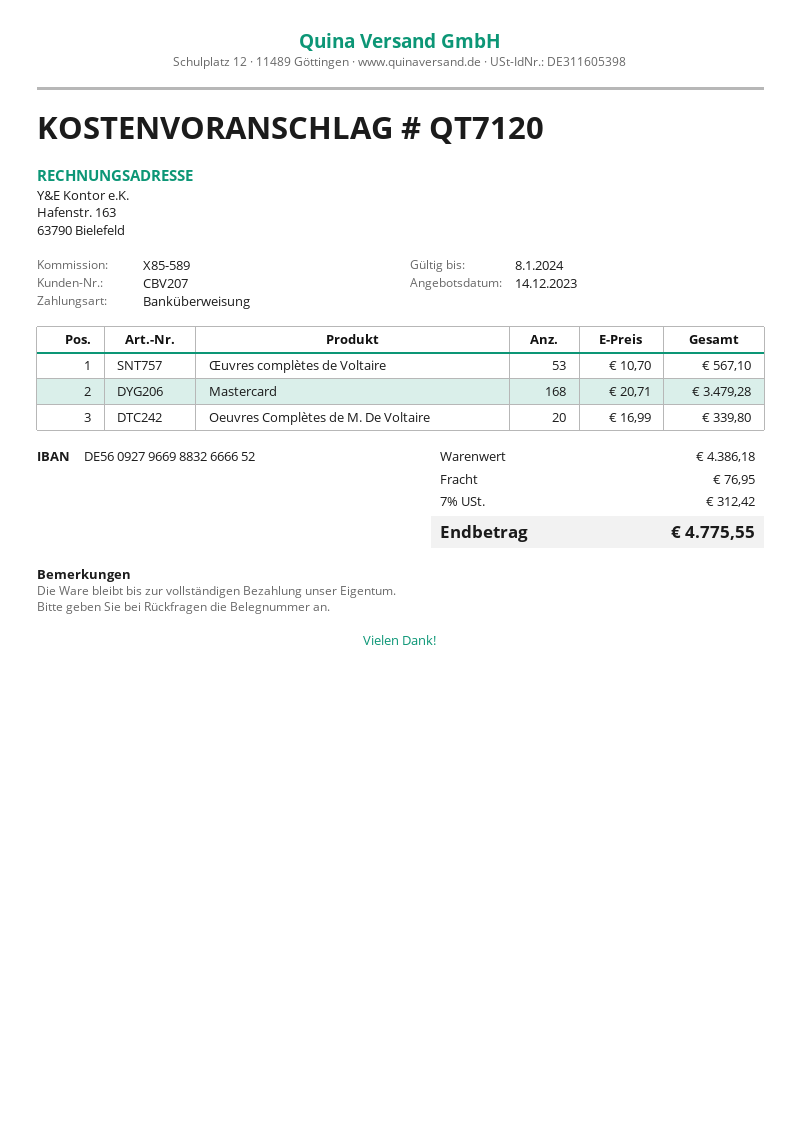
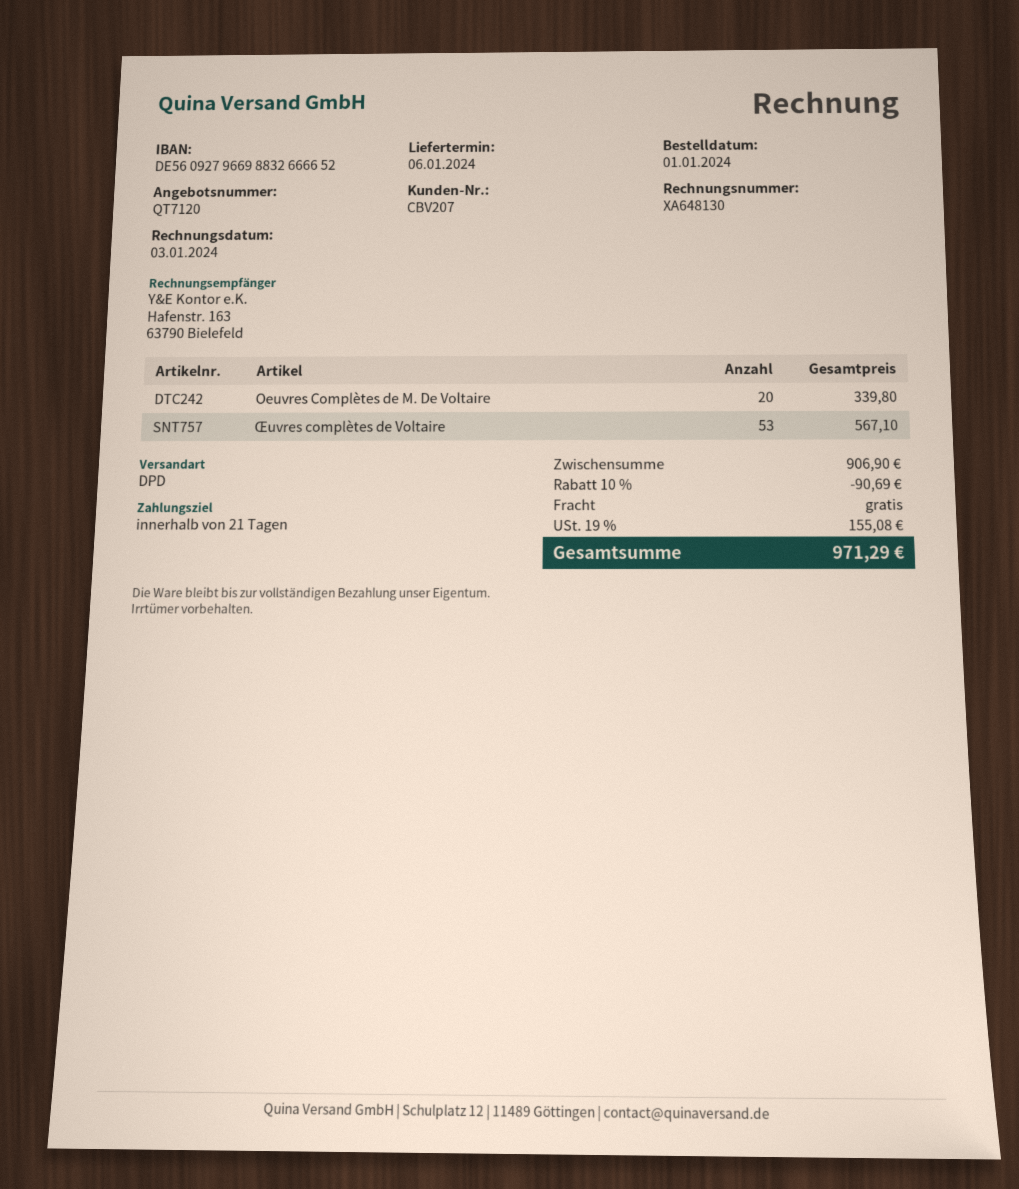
Mastercard: 168 for 3479.28 -> none
subtotal: 4386.18 -> 906.90
discount: none -> 10% = 90.69
shipping: 76.95 -> 0.00
tax: 7% = 312.42 -> 19% = 155.08
total: 4775.55 -> 971.29

